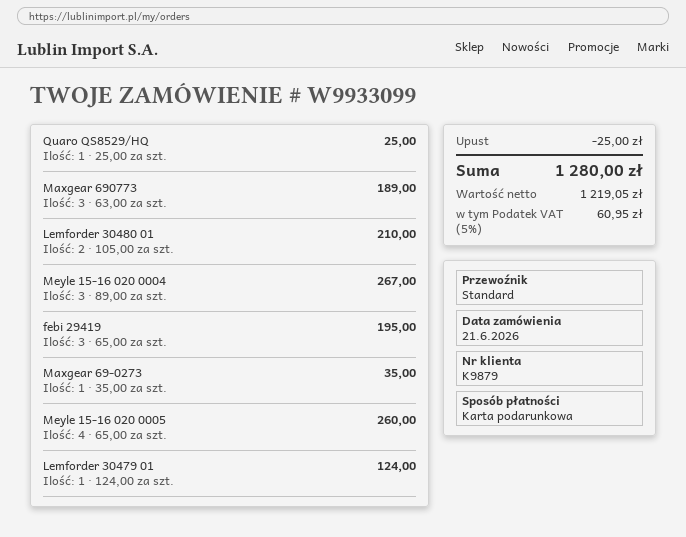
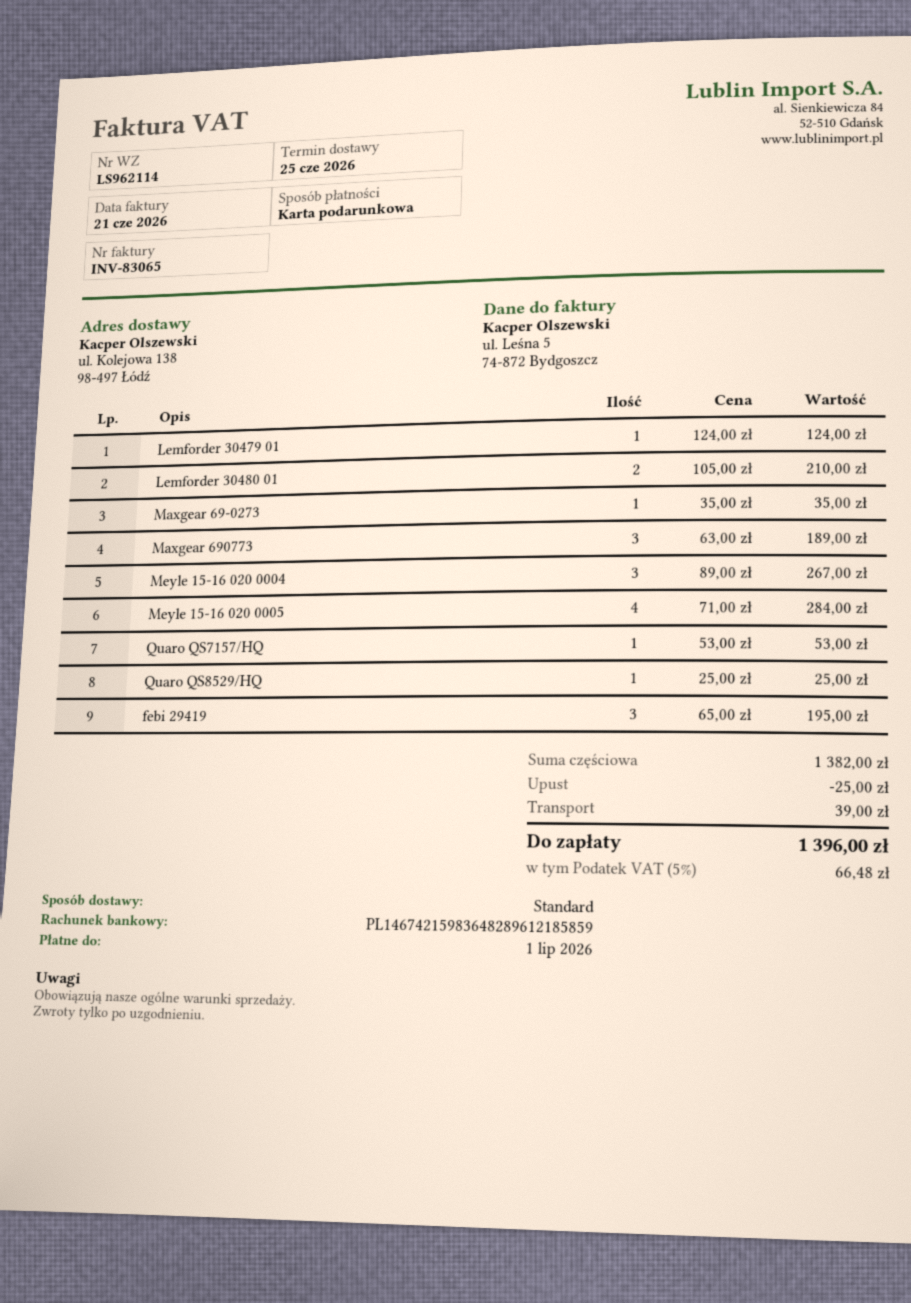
Meyle 15-16 020 0005: 4 x 65.00 = 260.00 -> 4 x 71.00 = 284.00
Quaro QS7157/HQ: none -> 1 x 53.00 = 53.00
shipping: none -> 39.00
tax: 5% = 60.95 -> 5% = 66.48
total: 1280.00 -> 1396.00

